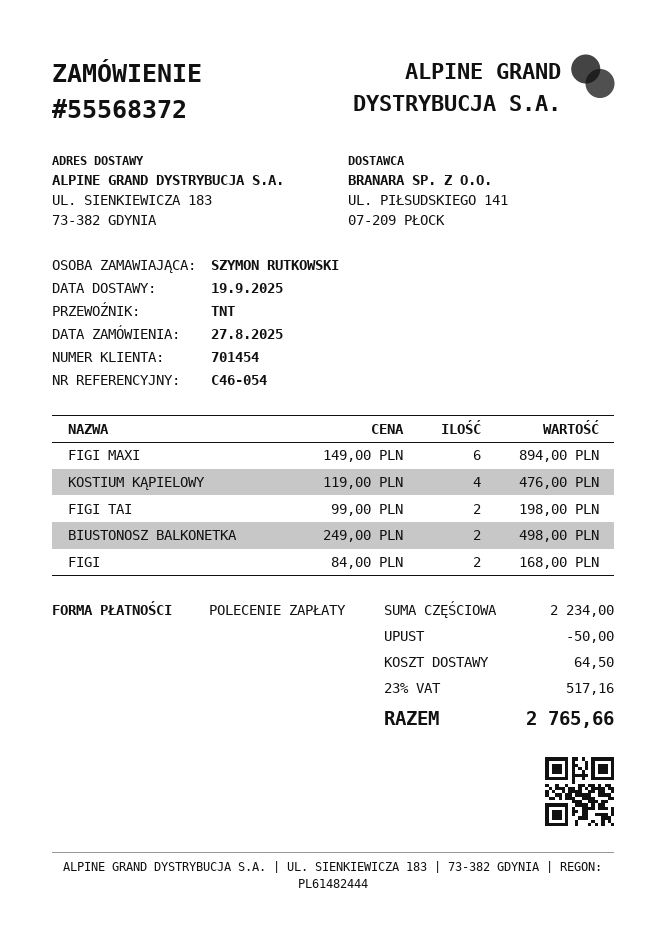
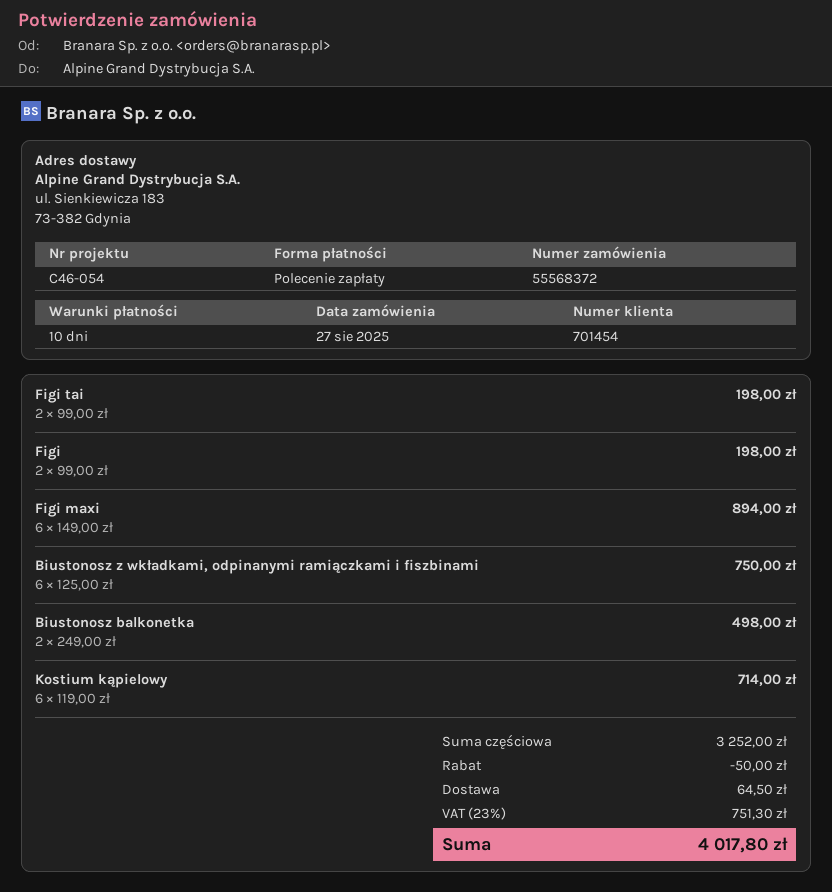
KOSTIUM KĄPIELOWY: 4 x 119.00 = 476.00 -> 6 x 119.00 = 714.00
FIGI: 2 x 84.00 = 168.00 -> 2 x 99.00 = 198.00
Biustonosz z wkładkami, odpinanymi ramiączkami i fiszbinami: none -> 6 x 125.00 = 750.00
subtotal: 2234.00 -> 3252.00
tax: 23% = 517.16 -> 23% = 751.30
total: 2765.66 -> 4017.80

